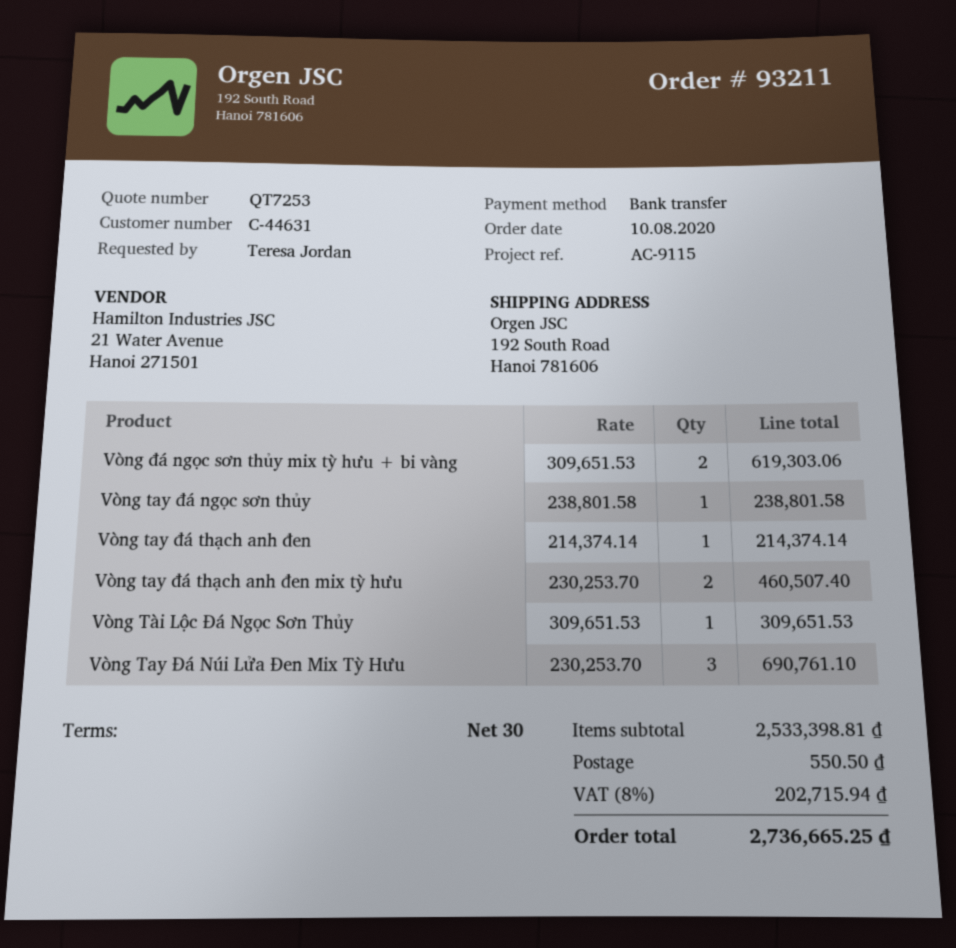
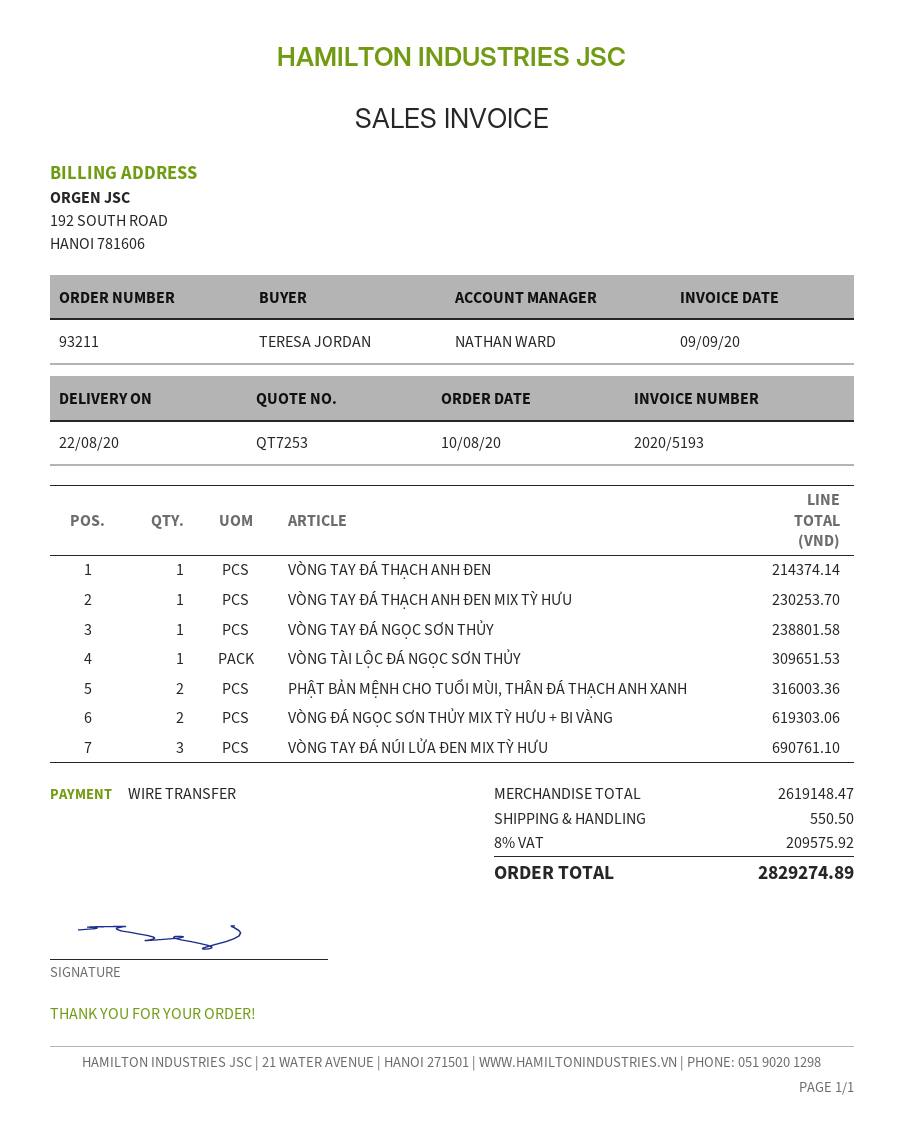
Vòng tay đá thạch anh đen mix tỳ hưu: 2 for 460507.40 -> 1 for 230253.70
PHẬT BẢN MỆNH CHO TUỔI MÙI, THÂN ĐÁ THẠCH ANH XANH: none -> 2 for 316003.36
subtotal: 2533398.81 -> 2619148.47
tax: 8% = 202715.94 -> 8% = 209575.92
total: 2736665.25 -> 2829274.89

